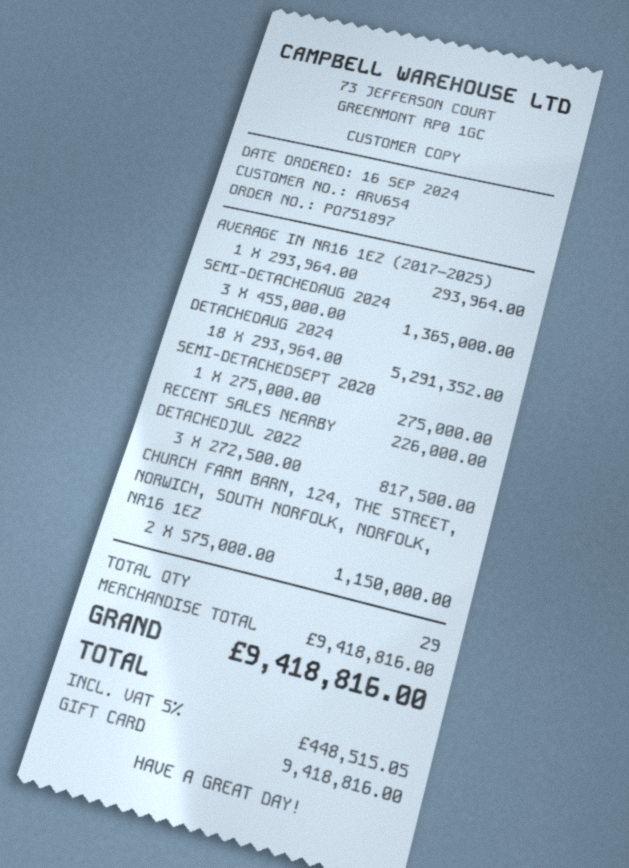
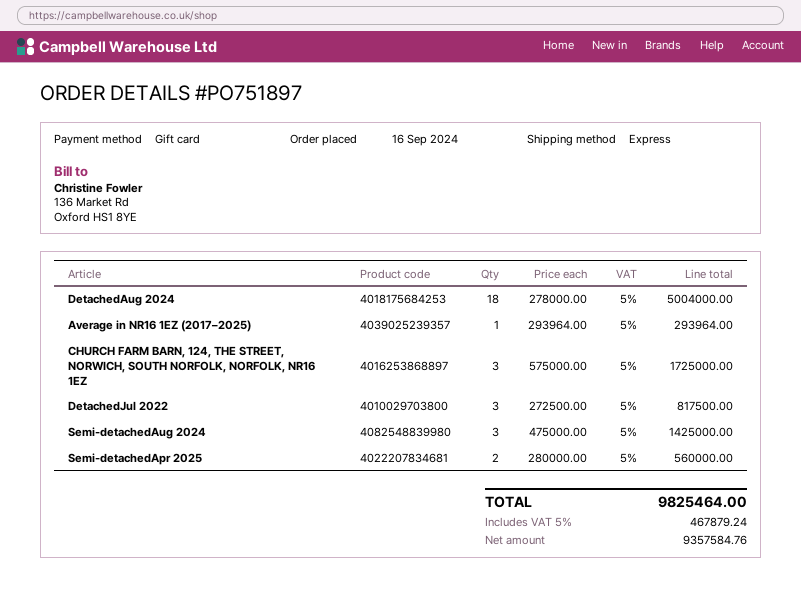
SEMI-DETACHEDAUG 2024: 3 x 455000.00 = 1365000.00 -> 3 x 475000.00 = 1425000.00
DETACHEDAUG 2024: 18 x 293964.00 = 5291352.00 -> 18 x 278000.00 = 5004000.00
SEMI-DETACHEDSEPT 2020: 1 x 275000.00 = 275000.00 -> none
RECENT SALES NEARBY: 1 x 226000.00 = 226000.00 -> none
CHURCH FARM BARN, 124, THE STREET, NORWICH, SOUTH NORFOLK, NORFOLK, NR16 1EZ: 2 x 575000.00 = 1150000.00 -> 3 x 575000.00 = 1725000.00
Semi-detachedApr 2025: none -> 2 x 280000.00 = 560000.00
tax: 5% = 448515.05 -> 5% = 467879.24
total: 9418816.00 -> 9825464.00

